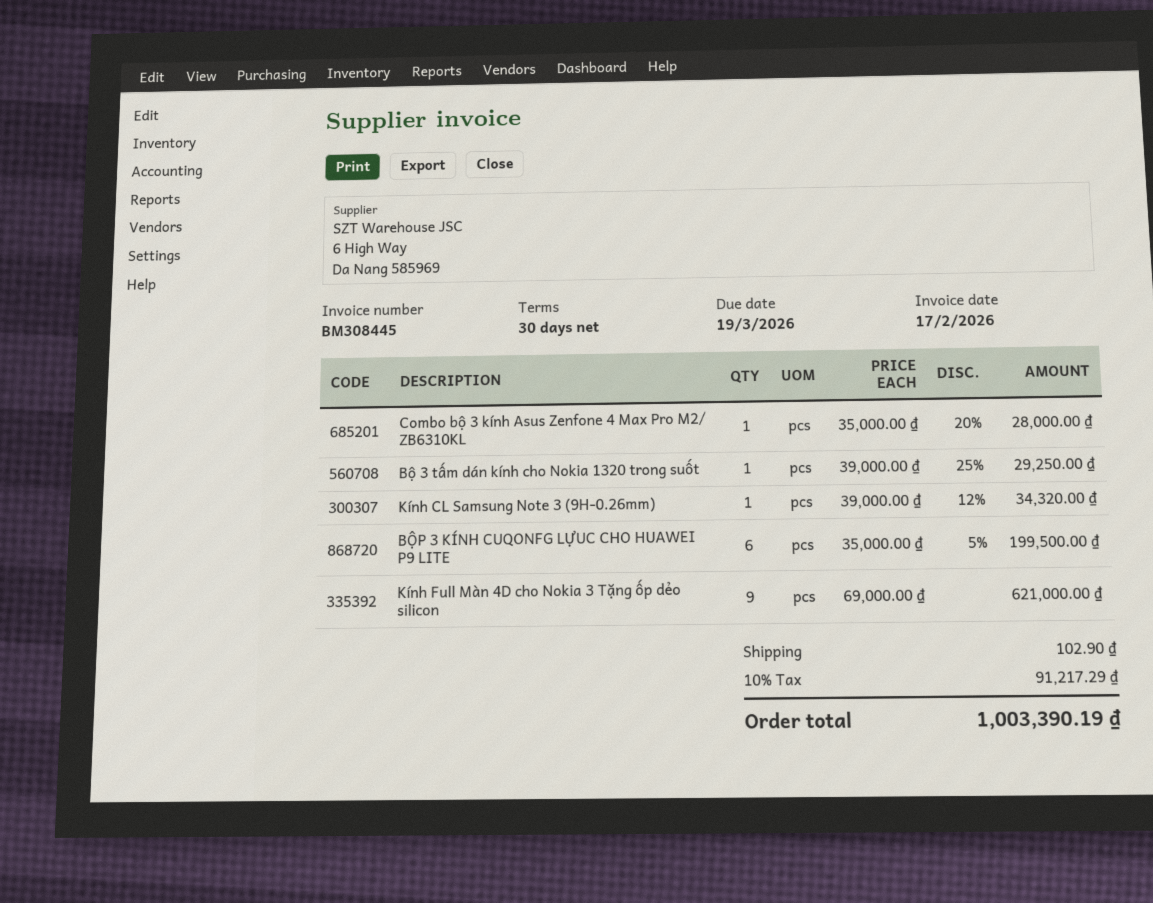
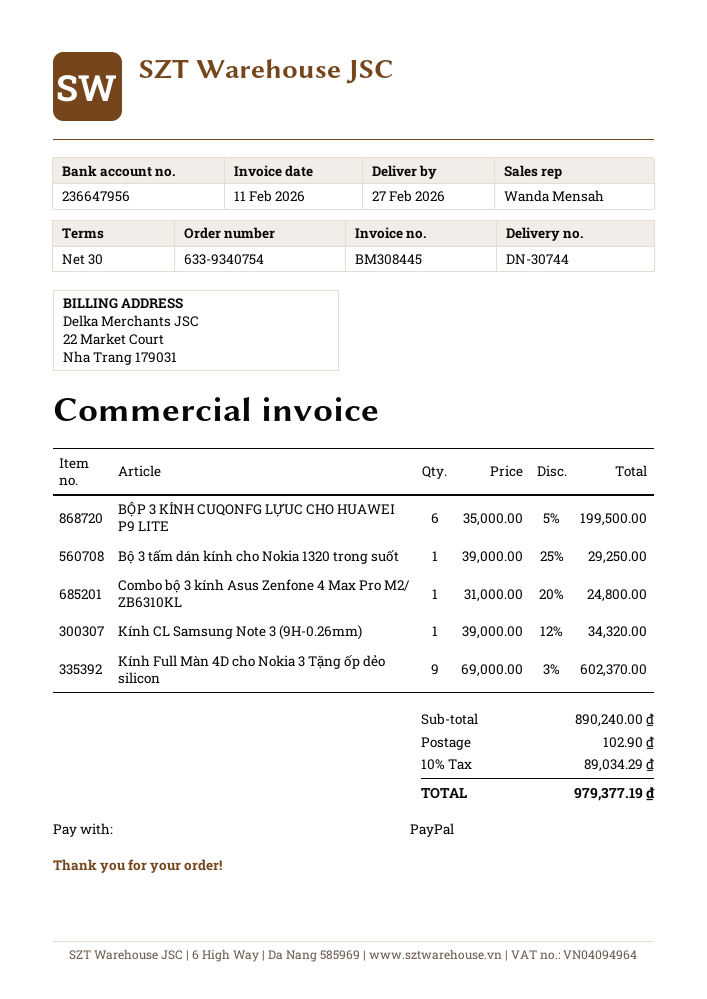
invoice date: 2026-02-17 -> 2026-02-11
Combo bộ 3 kính Asus Zenfone 4 Max Pro M2/ ZB6310KL: 1 x 35000.00 - 20% = 28000.00 -> 1 x 31000.00 - 20% = 24800.00
Kính Full Màn 4D cho Nokia 3 Tặng ốp dẻo silicon: 9 x 69000.00 = 621000.00 -> 9 x 69000.00 - 3% = 602370.00
tax: 10% = 91217.29 -> 10% = 89034.29
total: 1003390.19 -> 979377.19

